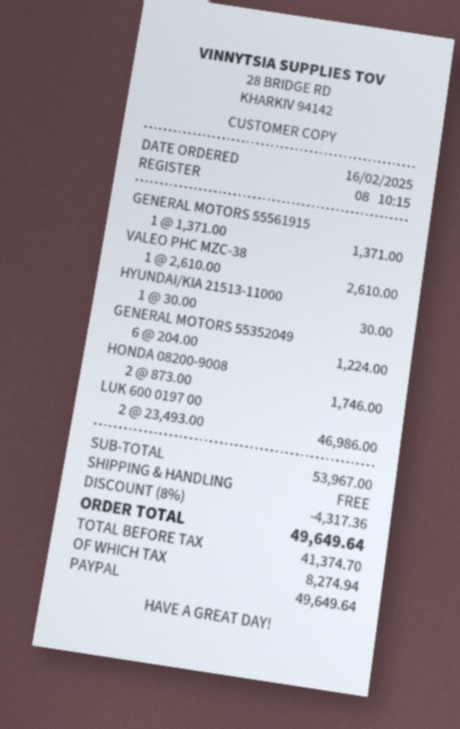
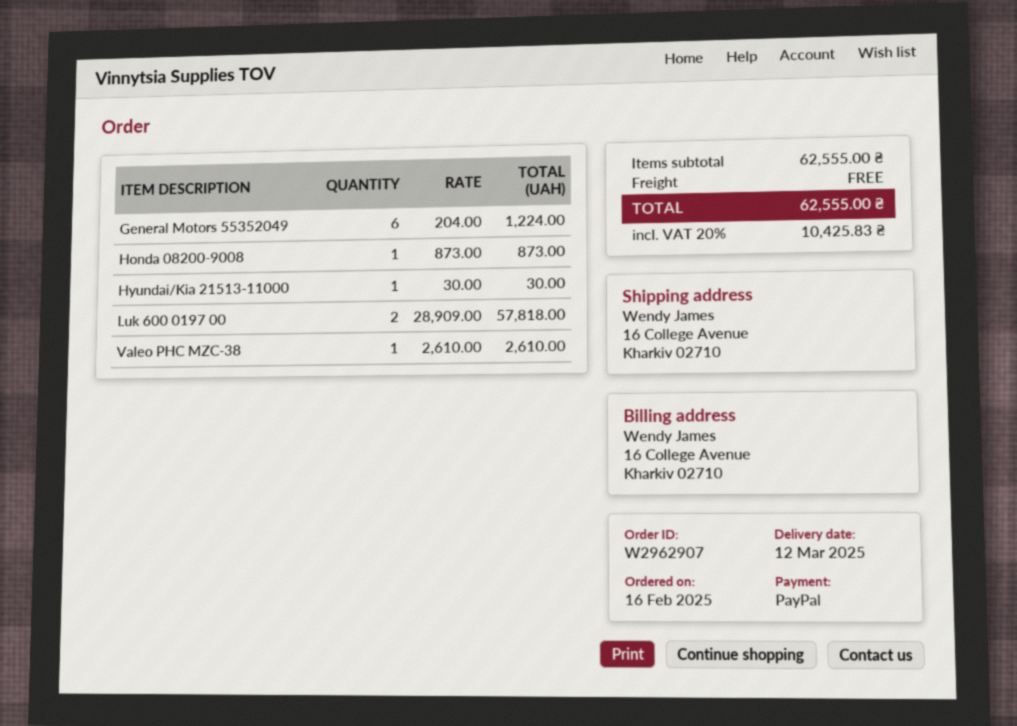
GENERAL MOTORS 55561915: 1 x 1371.00 = 1371.00 -> none
HONDA 08200-9008: 2 x 873.00 = 1746.00 -> 1 x 873.00 = 873.00
LUK 600 0197 00: 2 x 23493.00 = 46986.00 -> 2 x 28909.00 = 57818.00
subtotal: 53967.00 -> 62555.00
discount: 8% = 4317.36 -> none
tax: 8274.94 -> 10425.83
total: 49649.64 -> 62555.00

